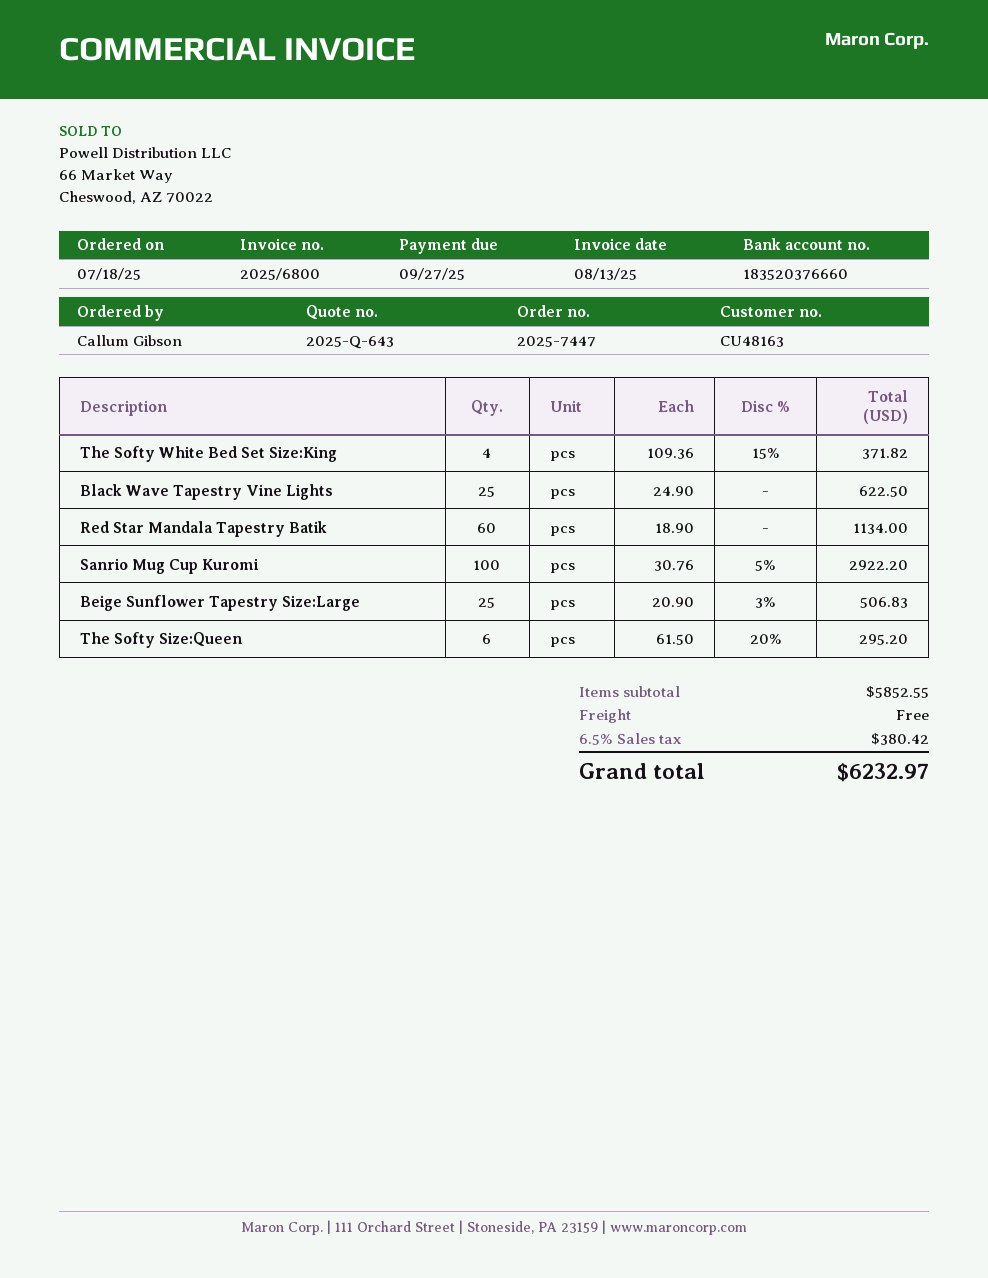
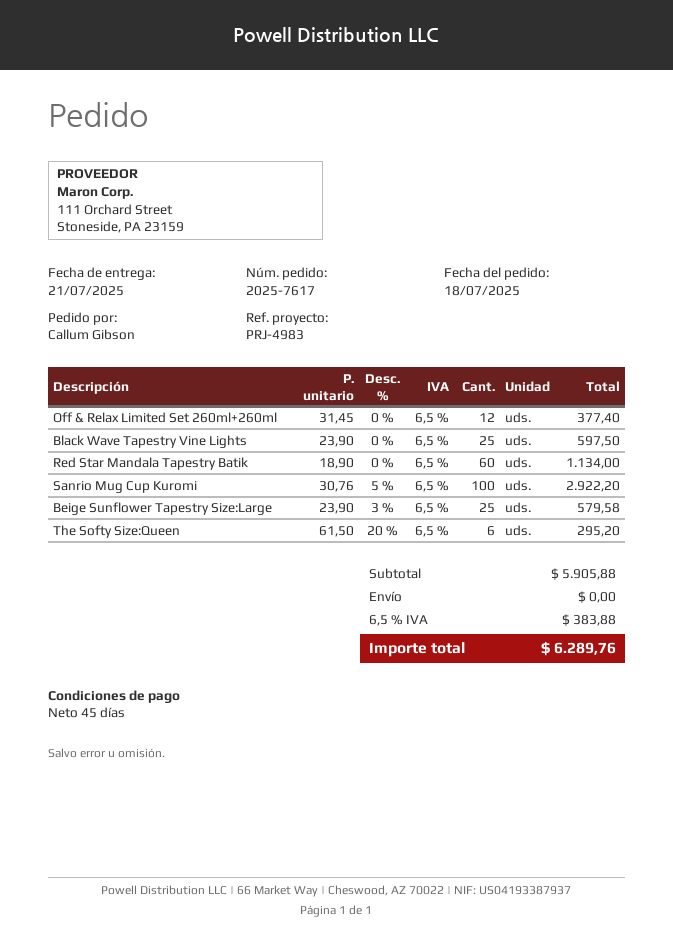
order number: 2025-7447 -> 2025-7617
The Softy White Bed Set Size:King: 4 x 109.36 - 15% = 371.82 -> none
Black Wave Tapestry Vine Lights: 25 x 24.90 = 622.50 -> 25 x 23.90 = 597.50
Beige Sunflower Tapestry Size:Large: 25 x 20.90 - 3% = 506.83 -> 25 x 23.90 - 3% = 579.58
Off & Relax Limited Set 260ml+260ml: none -> 12 x 31.45 = 377.40
subtotal: 5852.55 -> 5905.88
tax: 6.5% = 380.42 -> 6.5% = 383.88
total: 6232.97 -> 6289.76

